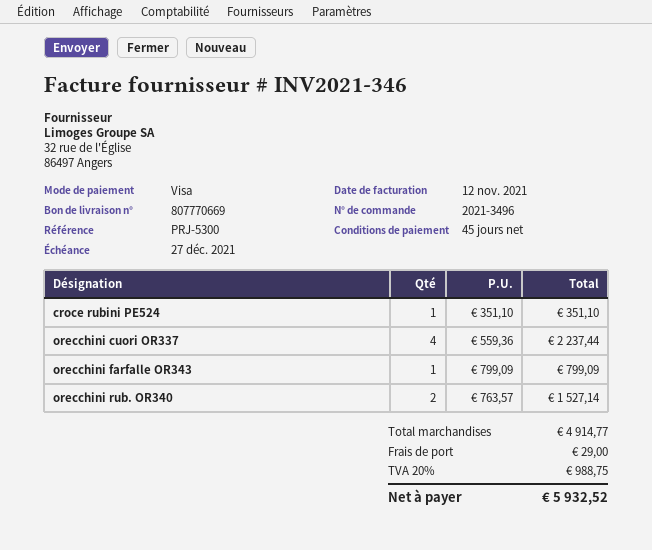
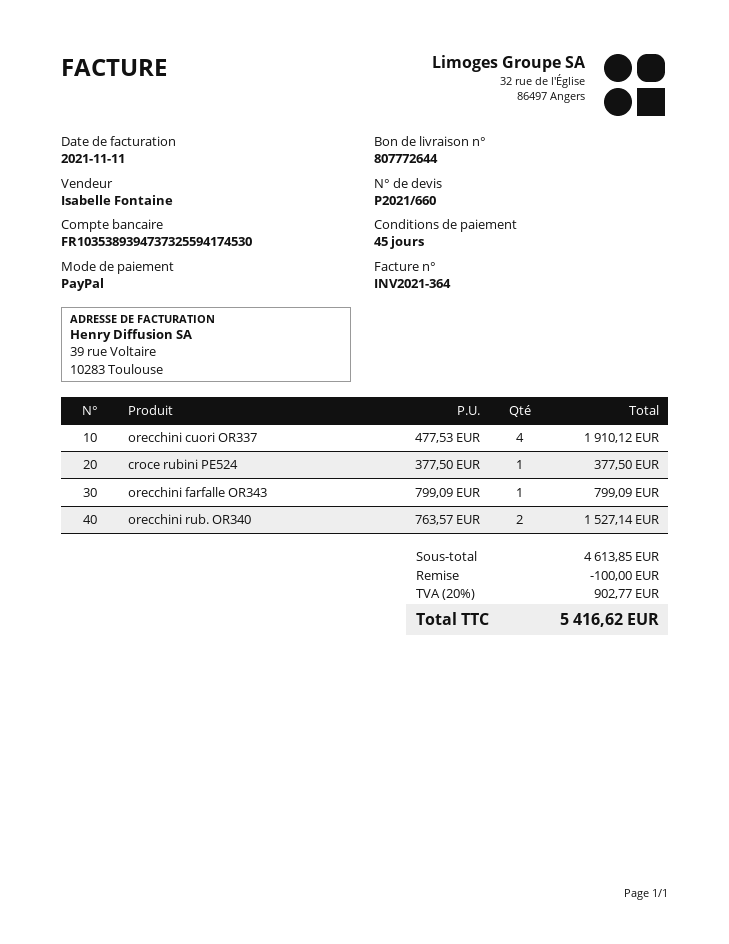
delivery note number: 807770669 -> 807772644
invoice number: INV2021-346 -> INV2021-364
invoice date: 2021-11-12 -> 2021-11-11
payment method: Visa -> PayPal
croce rubini PE524: 1 x 351.10 = 351.10 -> 1 x 377.50 = 377.50
orecchini cuori OR337: 4 x 559.36 = 2237.44 -> 4 x 477.53 = 1910.12
subtotal: 4914.77 -> 4613.85
discount: none -> 100.00
shipping: 29.00 -> none
tax: 20% = 988.75 -> 20% = 902.77
total: 5932.52 -> 5416.62

